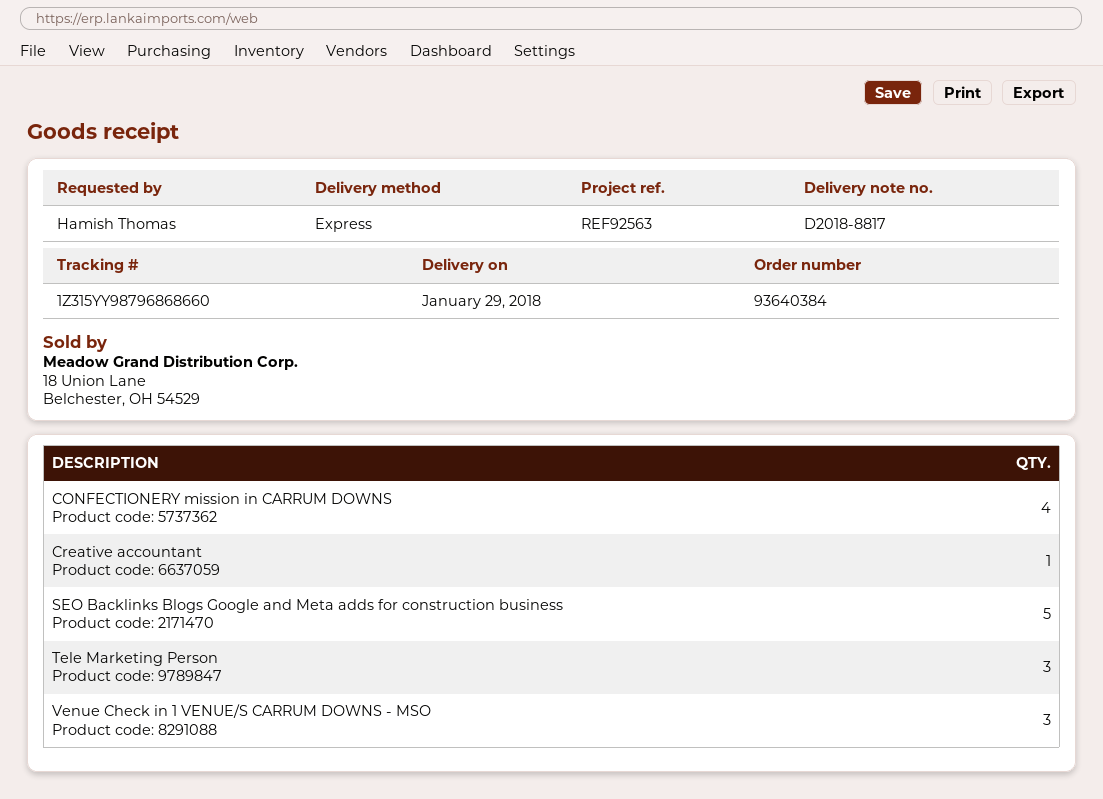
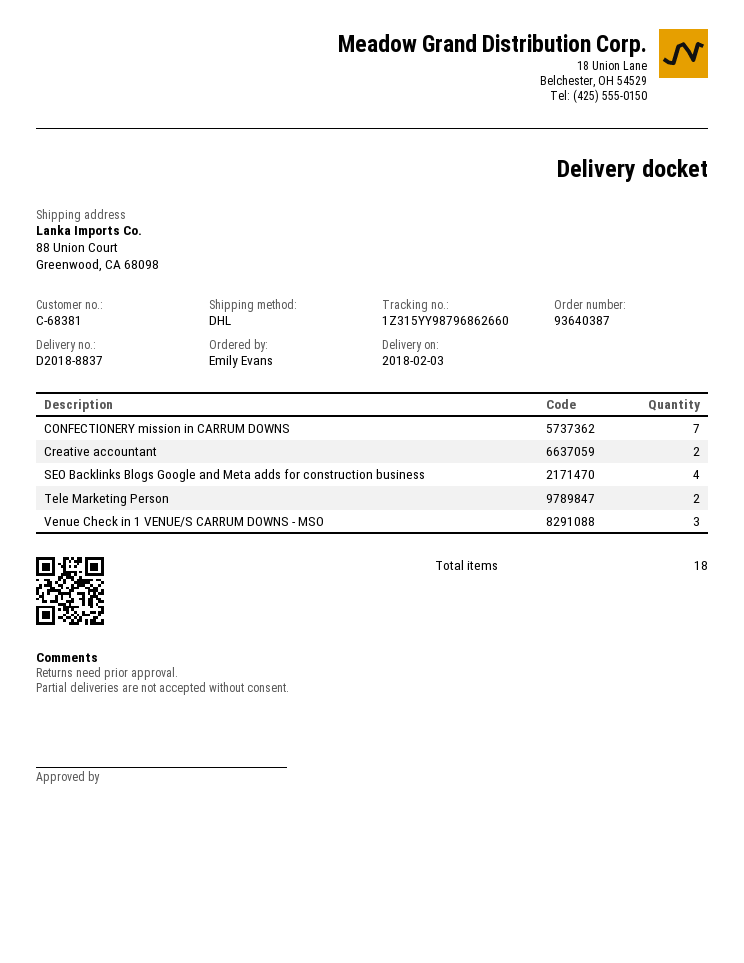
order number: 93640384 -> 93640387
delivery note number: D2018-8817 -> D2018-8837
delivery date: 2018-01-29 -> 2018-02-03
ordered by: Hamish Thomas -> Emily Evans
shipping method: express -> DHL
tracking number: 1Z315YY98796868660 -> 1Z315YY98796862660
CONFECTIONERY mission in CARRUM DOWNS: 4 -> 7
Creative accountant: 1 -> 2
SEO Backlinks Blogs Google and Meta adds for construction business: 5 -> 4
Tele Marketing Person: 3 -> 2

